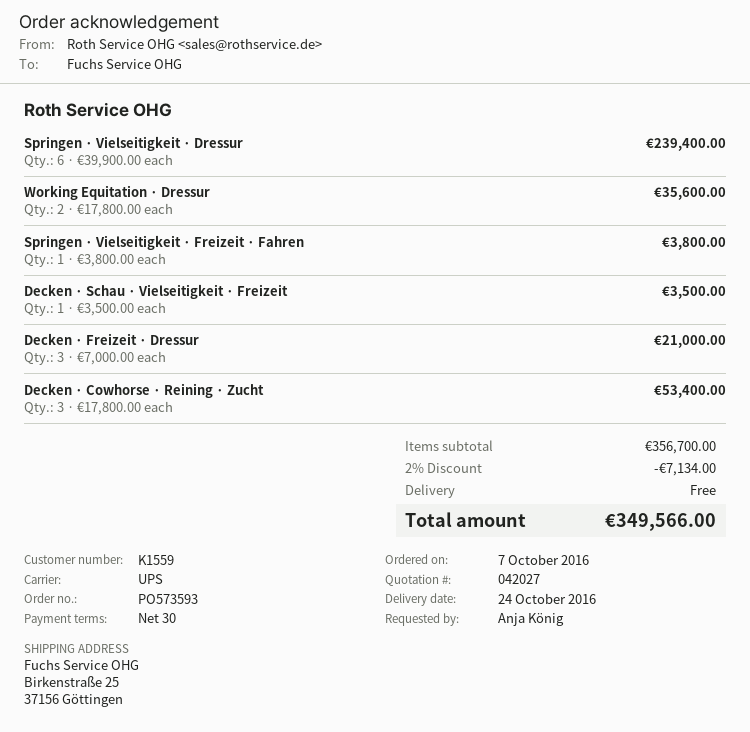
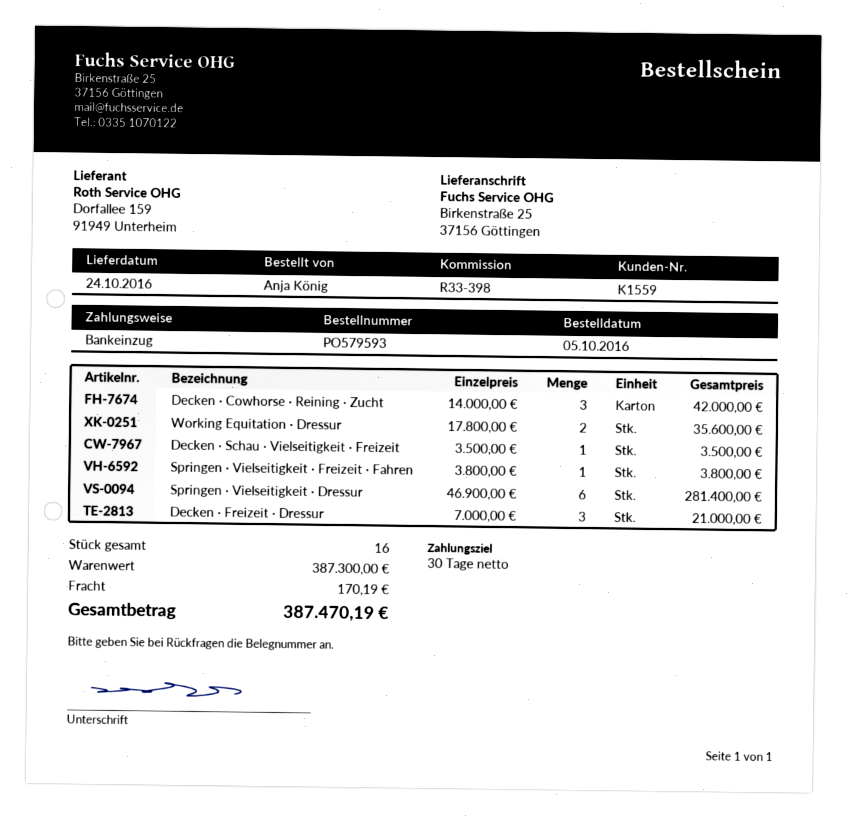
order number: PO573593 -> PO579593
order date: 2016-10-07 -> 2016-10-05
Springen · Vielseitigkeit · Dressur: 6 x 39900.00 = 239400.00 -> 6 x 46900.00 = 281400.00
Decken · Cowhorse · Reining · Zucht: 3 x 17800.00 = 53400.00 -> 3 x 14000.00 = 42000.00
subtotal: 356700.00 -> 387300.00
discount: 2% = 7134.00 -> none
shipping: 0.00 -> 170.19
total: 349566.00 -> 387470.19

